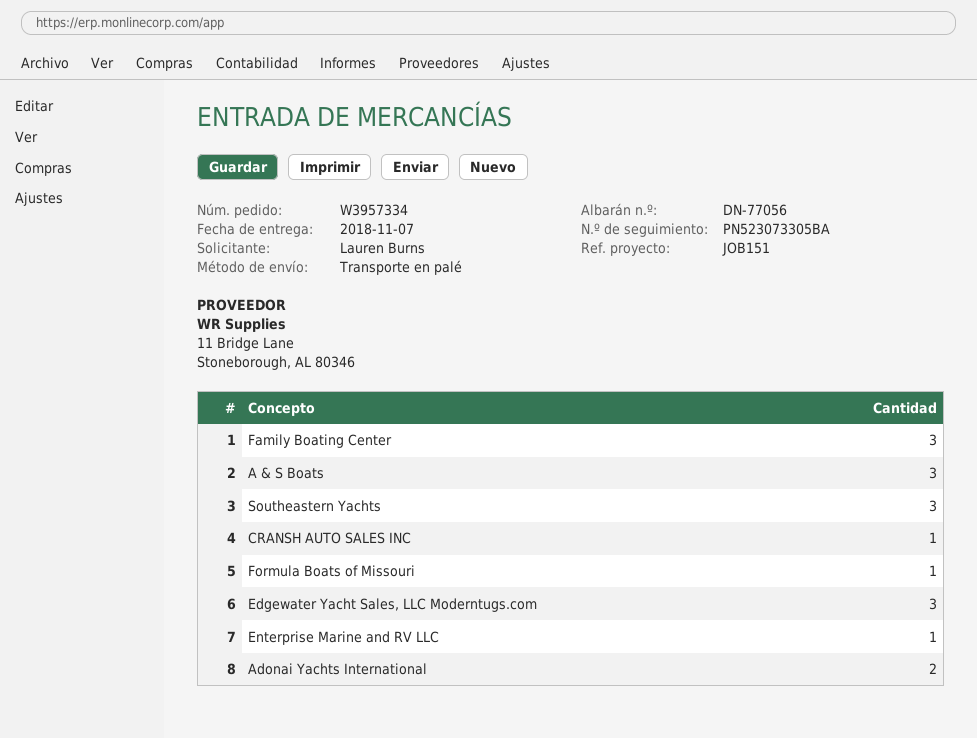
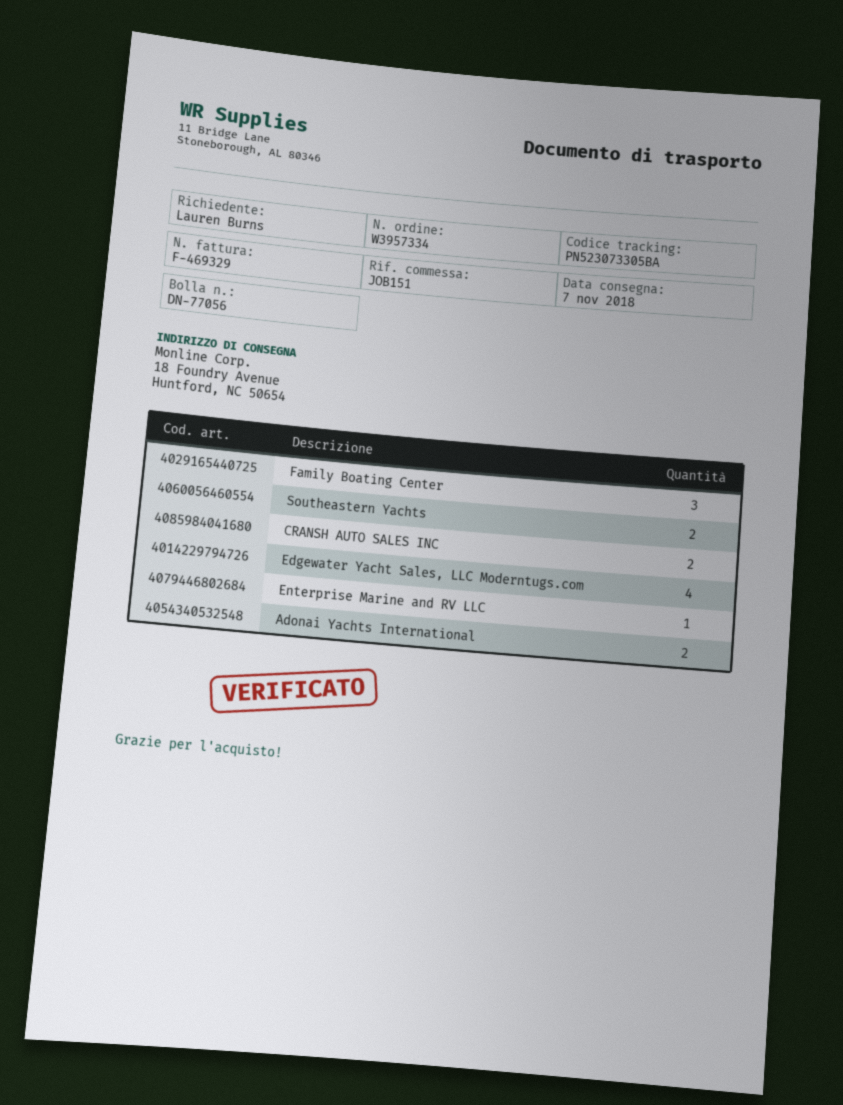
A & S Boats: 3 -> none
Southeastern Yachts: 3 -> 2
CRANSH AUTO SALES INC: 1 -> 2
Formula Boats of Missouri: 1 -> none
Edgewater Yacht Sales, LLC Moderntugs.com: 3 -> 4

